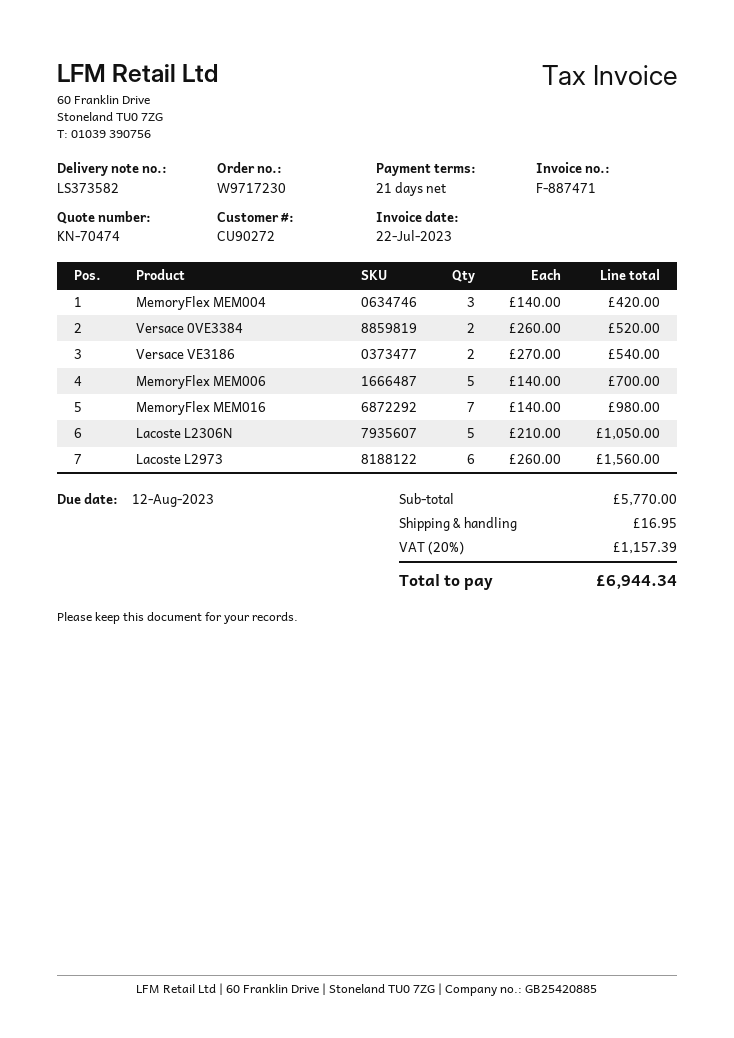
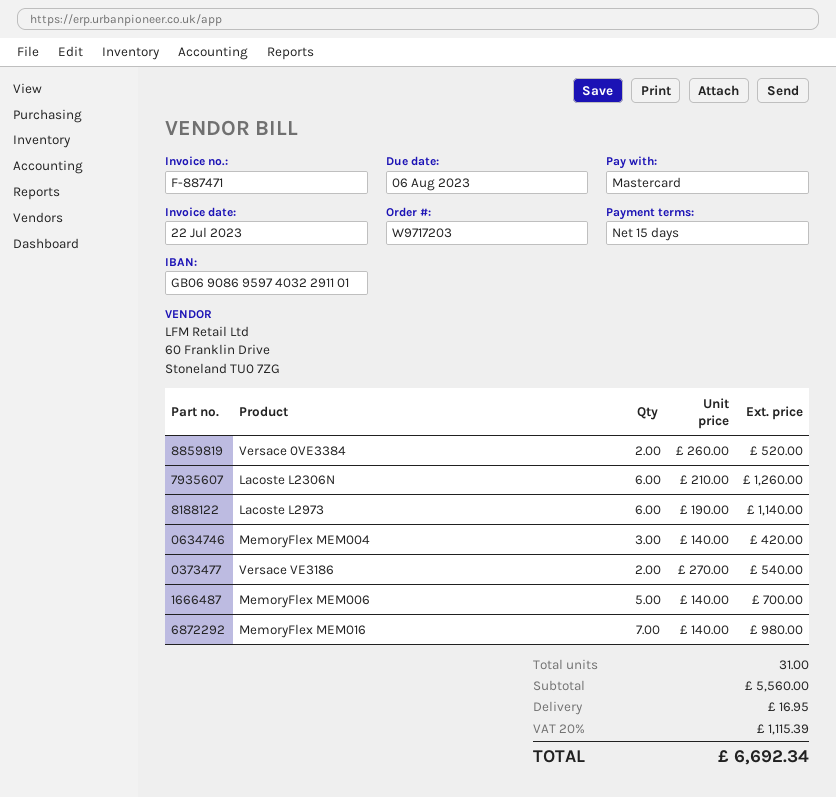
order number: W9717230 -> W9717203
payment terms: 21 days -> 15 days
due date: 2023-08-12 -> 2023-08-06
Lacoste L2306N: 5 x 210.00 = 1050.00 -> 6 x 210.00 = 1260.00
Lacoste L2973: 6 x 260.00 = 1560.00 -> 6 x 190.00 = 1140.00
subtotal: 5770.00 -> 5560.00
tax: 20% = 1157.39 -> 20% = 1115.39
total: 6944.34 -> 6692.34

